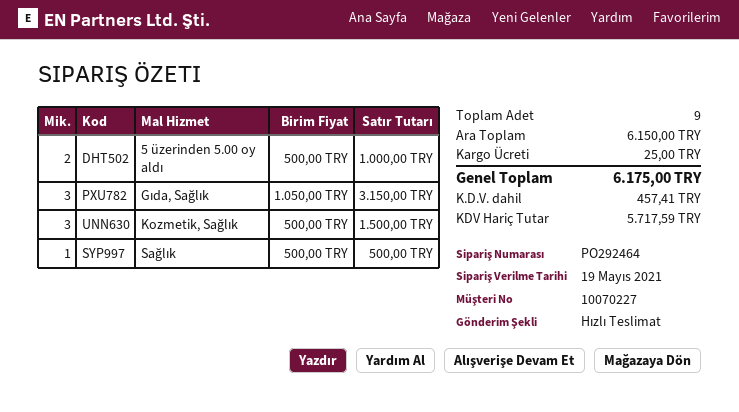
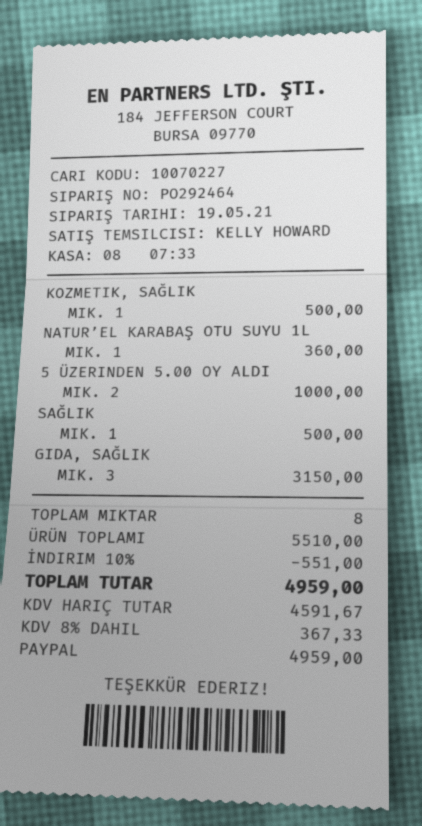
Kozmetik, Sağlık: 3 for 1500.00 -> 1 for 500.00
NATUR’EL KARABAŞ OTU SUYU 1L: none -> 1 for 360.00
total quantity: 9 -> 8
subtotal: 6150.00 -> 5510.00
discount: none -> 10% = 551.00
shipping: 25.00 -> none
net: 5717.59 -> 4591.67
tax: 457.41 -> 367.33
total: 6175.00 -> 4959.00

